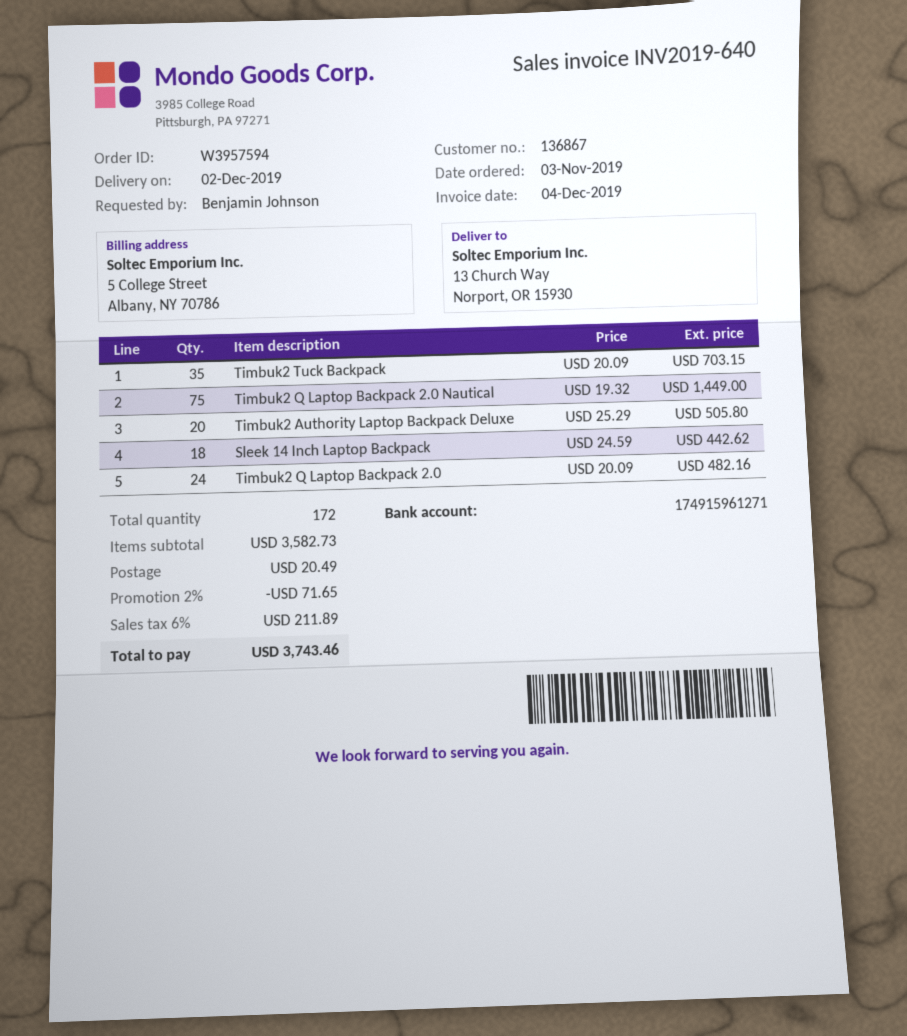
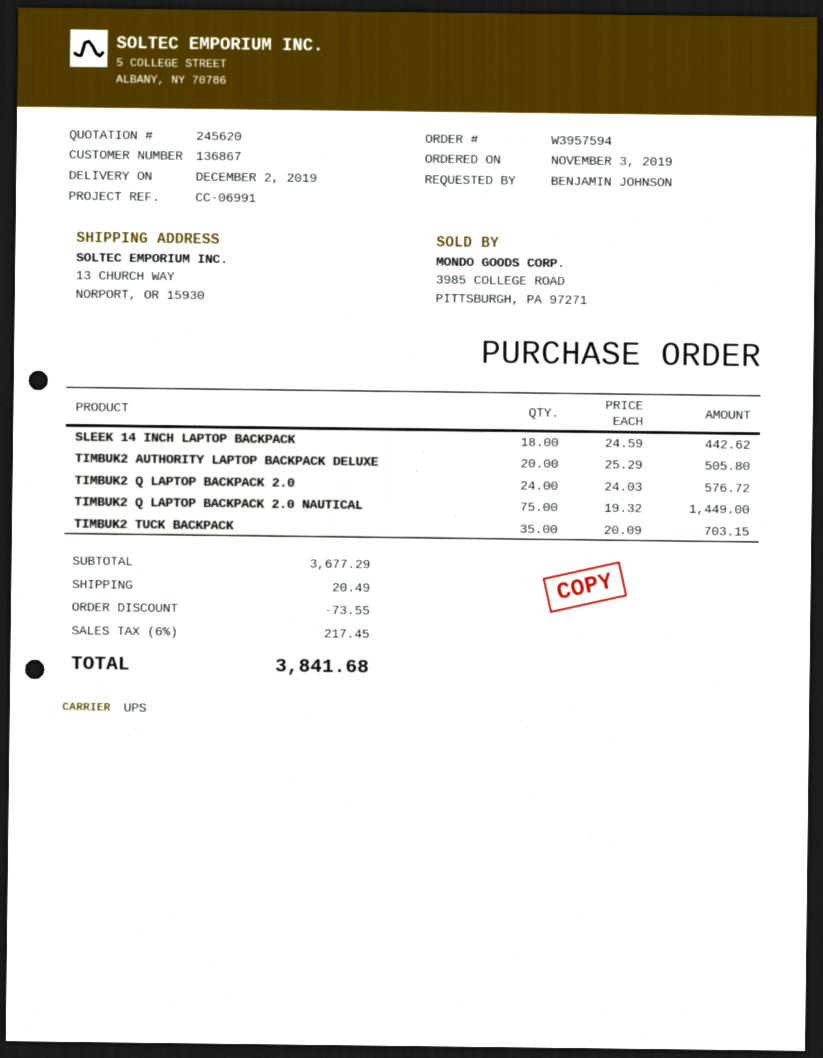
Timbuk2 Q Laptop Backpack 2.0: 24 x 20.09 = 482.16 -> 24 x 24.03 = 576.72
subtotal: 3582.73 -> 3677.29
discount: 71.65 -> 73.55
tax: 6% = 211.89 -> 6% = 217.45
total: 3743.46 -> 3841.68

